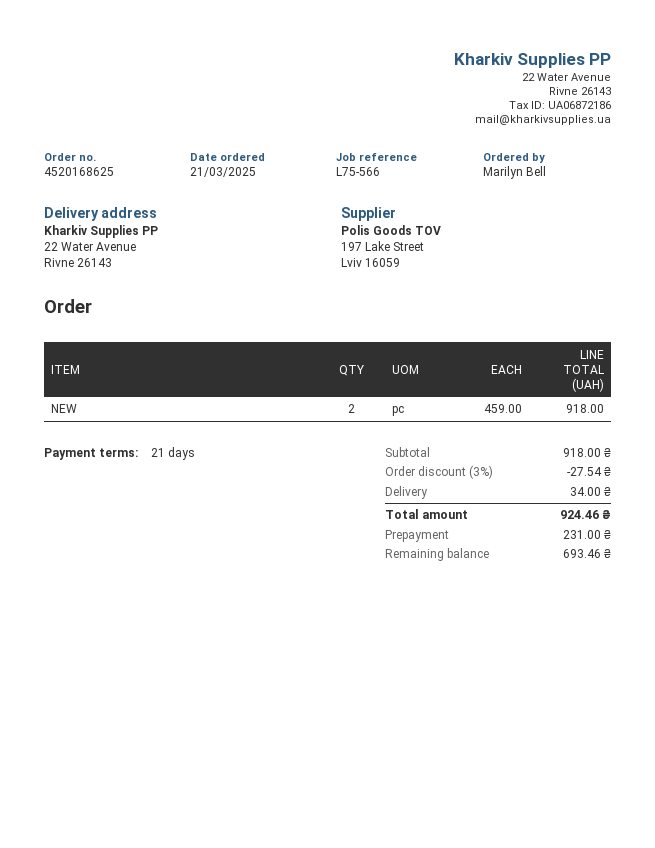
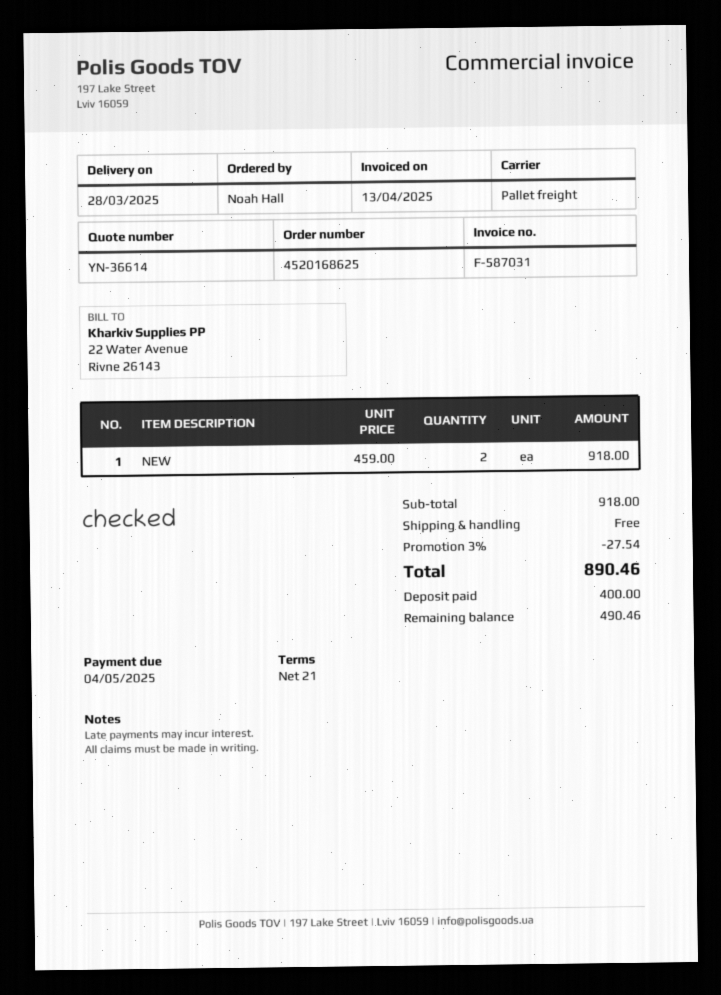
ordered by: Marilyn Bell -> Noah Hall
shipping: 34.00 -> 0.00
total: 924.46 -> 890.46
deposit: 231.00 -> 400.00
balance: 693.46 -> 490.46

